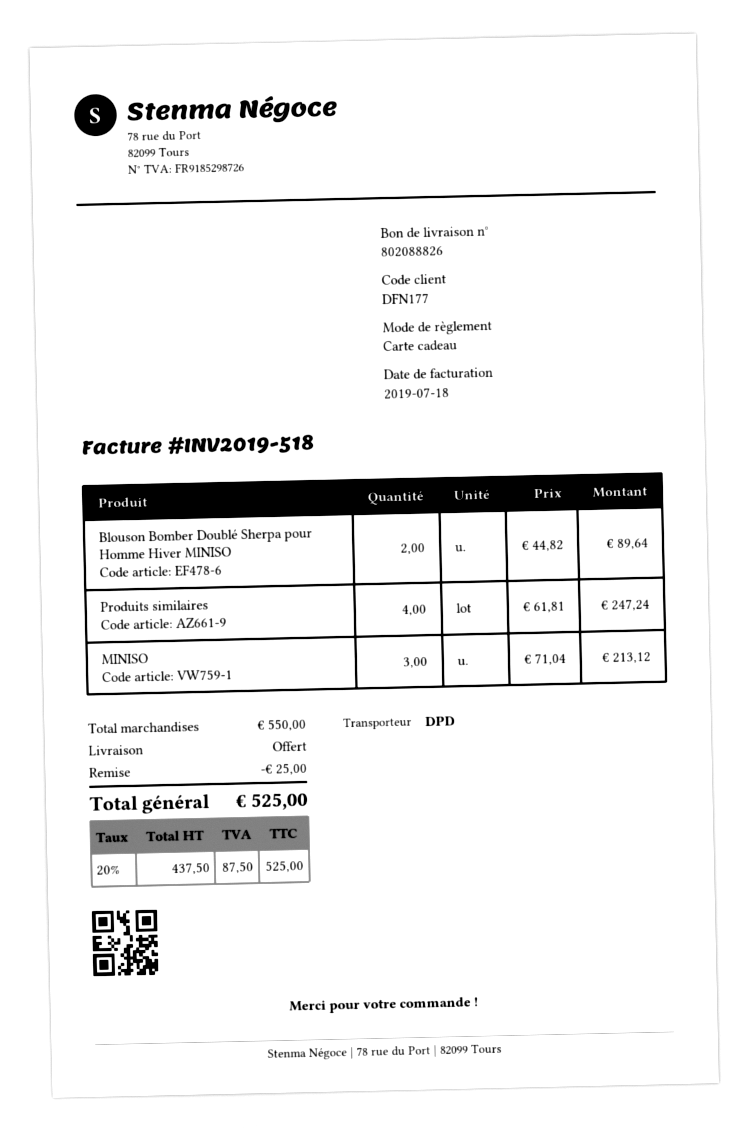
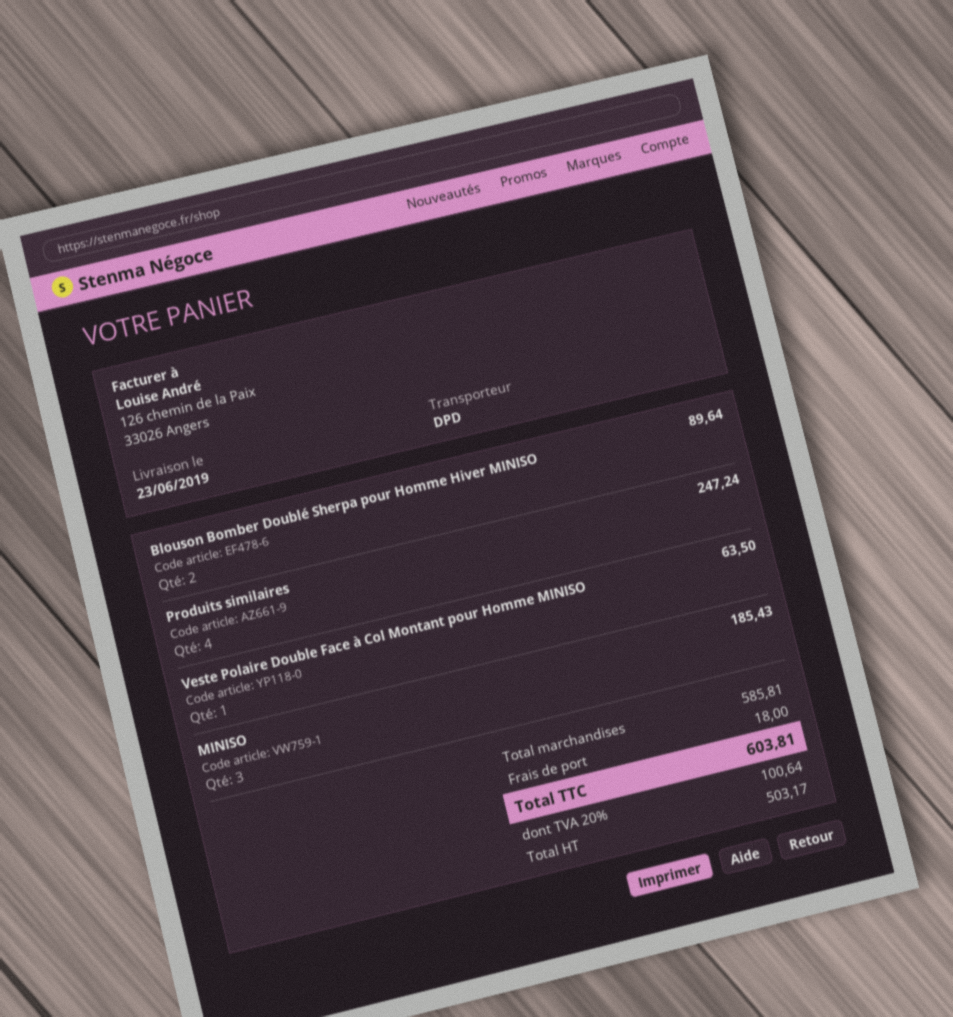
MINISO: 3 for 213.12 -> 3 for 185.43
Veste Polaire Double Face à Col Montant pour Homme MINISO: none -> 1 for 63.50
subtotal: 550.00 -> 585.81
discount: 25.00 -> none
shipping: 0.00 -> 18.00
net: 437.50 -> 503.17
tax: 20% = 87.50 -> 20% = 100.64
total: 525.00 -> 603.81

